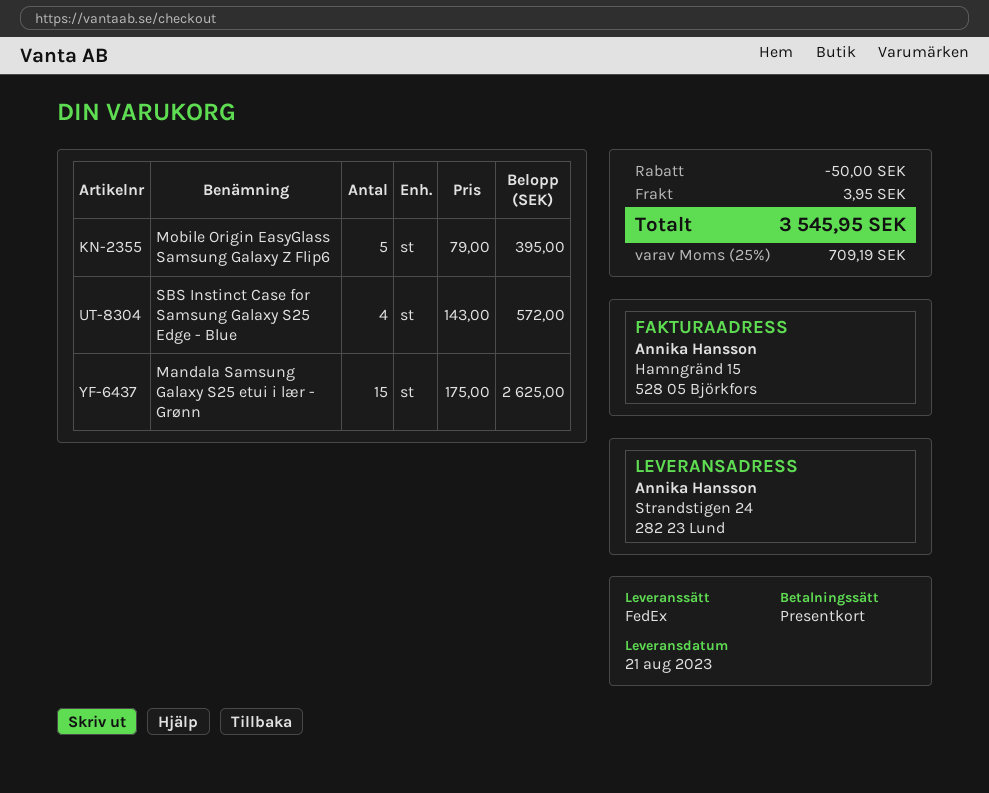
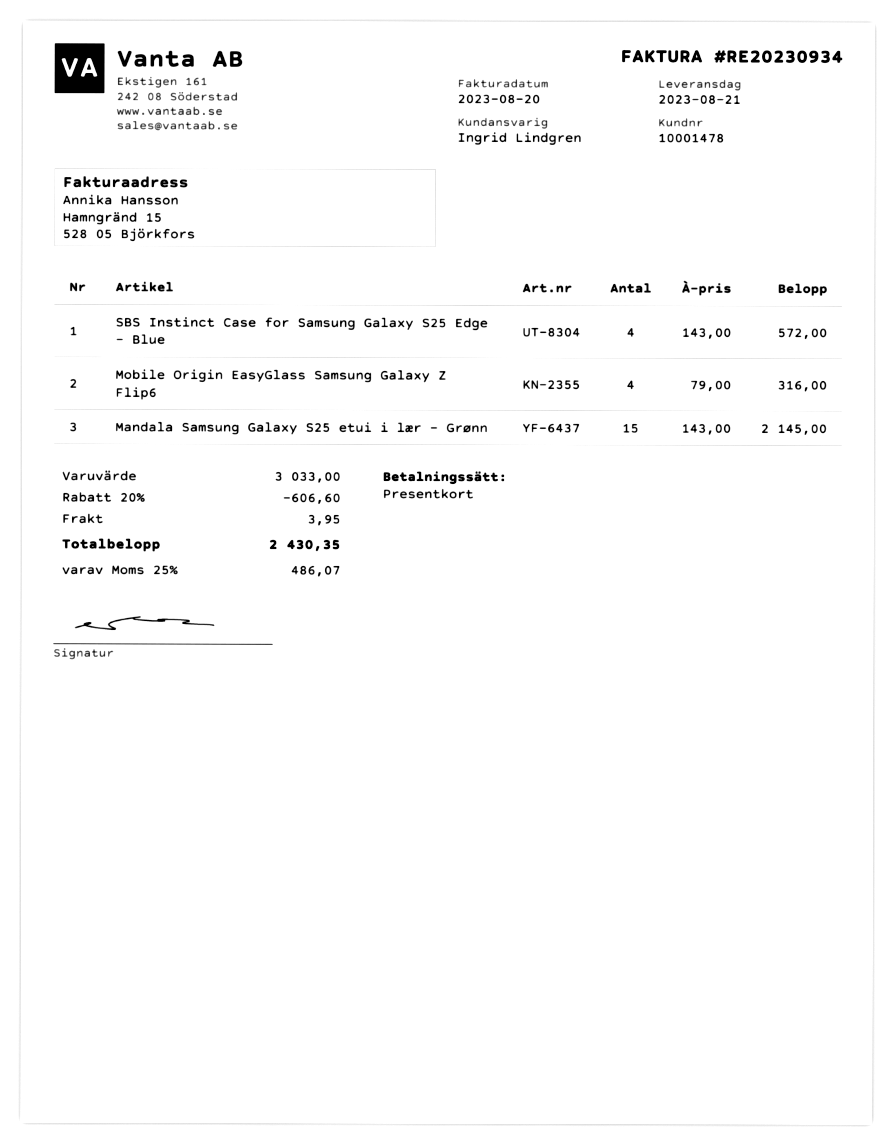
Mobile Origin EasyGlass Samsung Galaxy Z Flip6: 5 x 79.00 = 395.00 -> 4 x 79.00 = 316.00
Mandala Samsung Galaxy S25 etui i lær - Grønn: 15 x 175.00 = 2625.00 -> 15 x 143.00 = 2145.00
discount: 50.00 -> 606.60
tax: 25% = 709.19 -> 25% = 486.07
total: 3545.95 -> 2430.35

